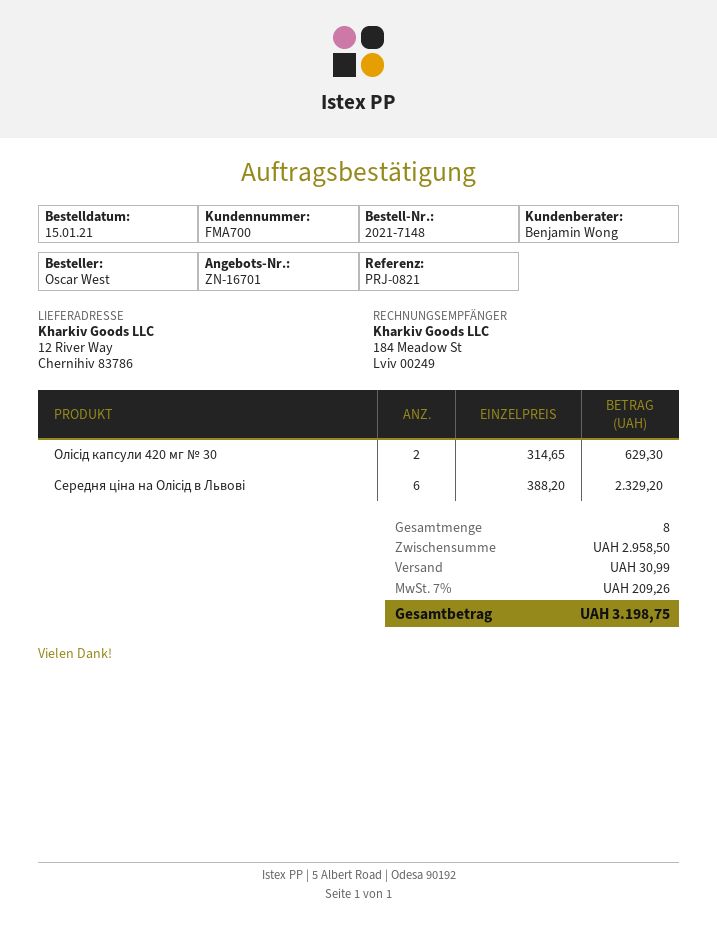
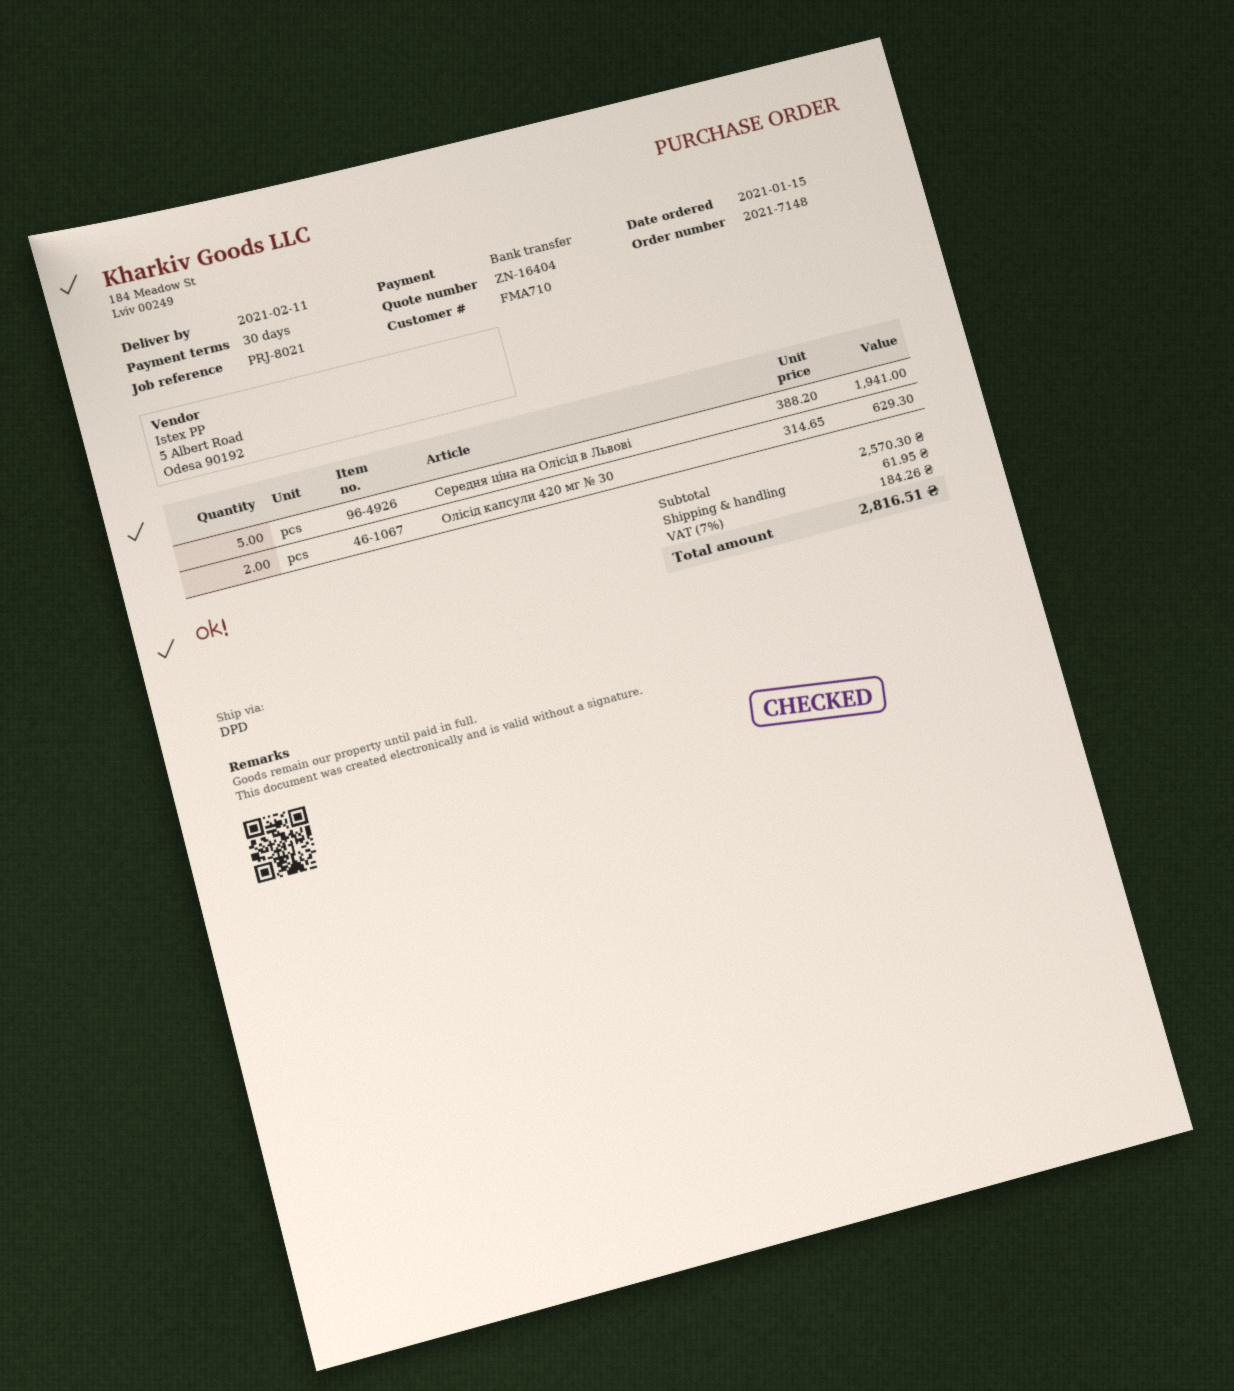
quote number: ZN-16701 -> ZN-16404
customer number: FMA700 -> FMA710
reference: PRJ-0821 -> PRJ-8021
Середня ціна на Олісід в Львові: 6 x 388.20 = 2329.20 -> 5 x 388.20 = 1941.00
subtotal: 2958.50 -> 2570.30
shipping: 30.99 -> 61.95
tax: 7% = 209.26 -> 7% = 184.26
total: 3198.75 -> 2816.51

